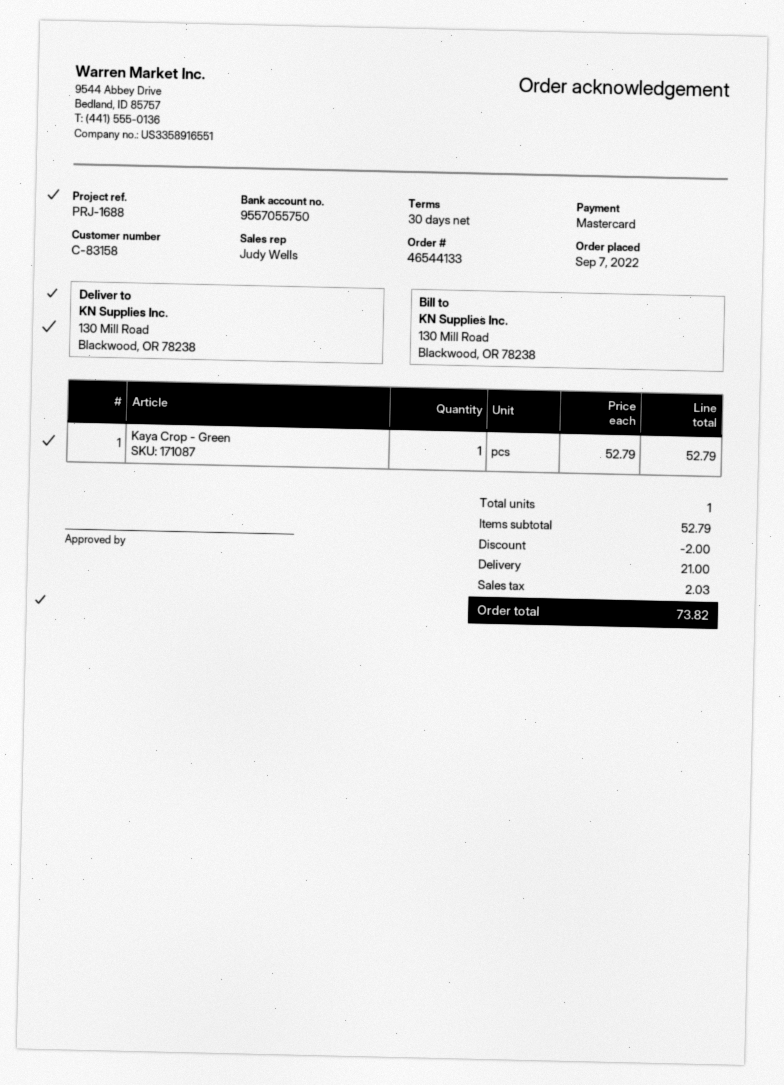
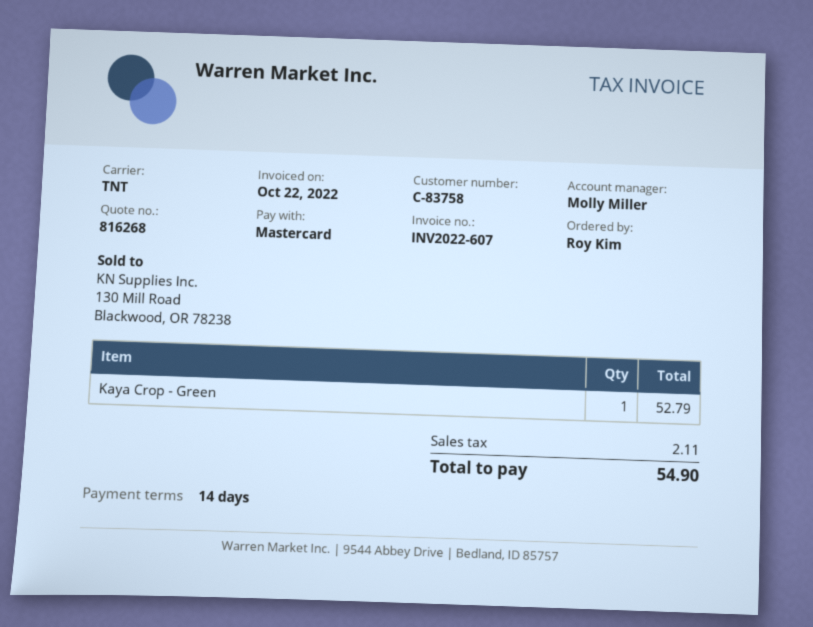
payment terms: 30 days -> 14 days
customer number: C-83158 -> C-83758
sales rep: Judy Wells -> Molly Miller
discount: 2.00 -> none
shipping: 21.00 -> none
tax: 2.03 -> 2.11
total: 73.82 -> 54.90

